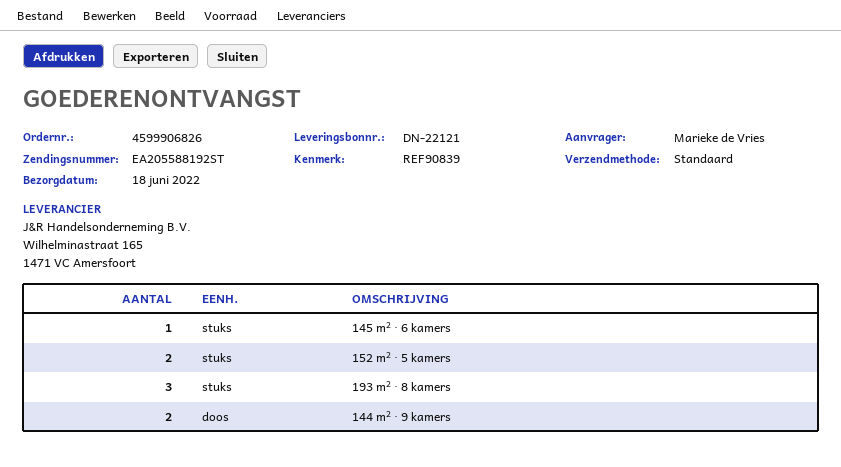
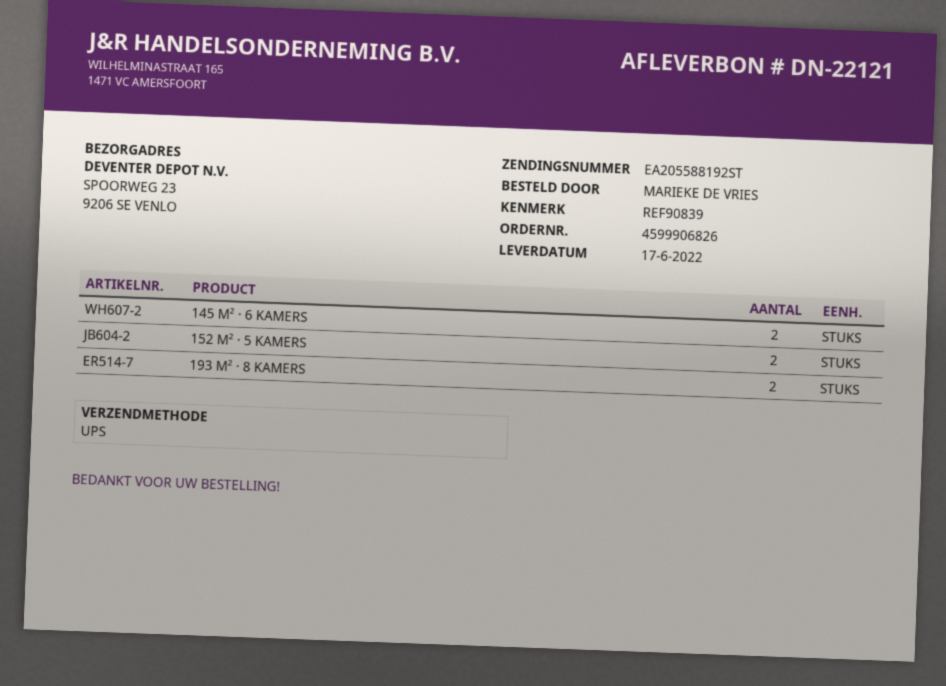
delivery date: 2022-06-18 -> 2022-06-17
shipping method: standard -> UPS
145 m² · 6 kamers: 1 -> 2
193 m² · 8 kamers: 3 -> 2
144 m² · 9 kamers: 2 -> none

